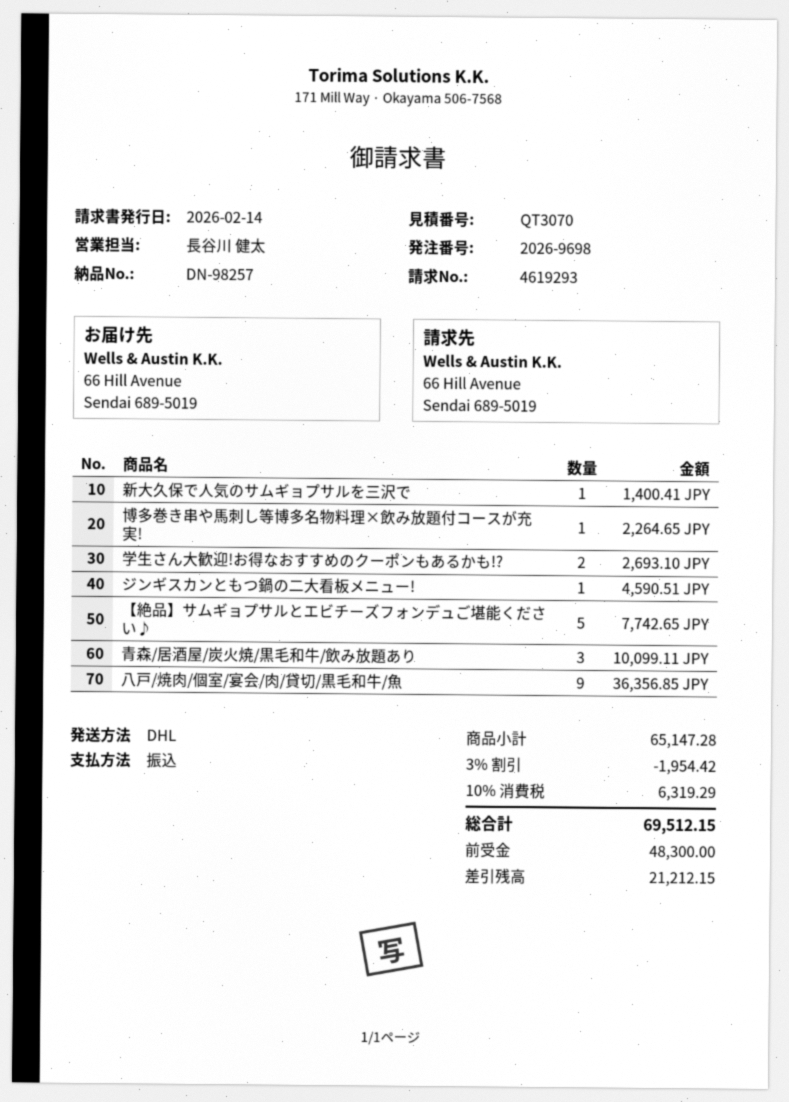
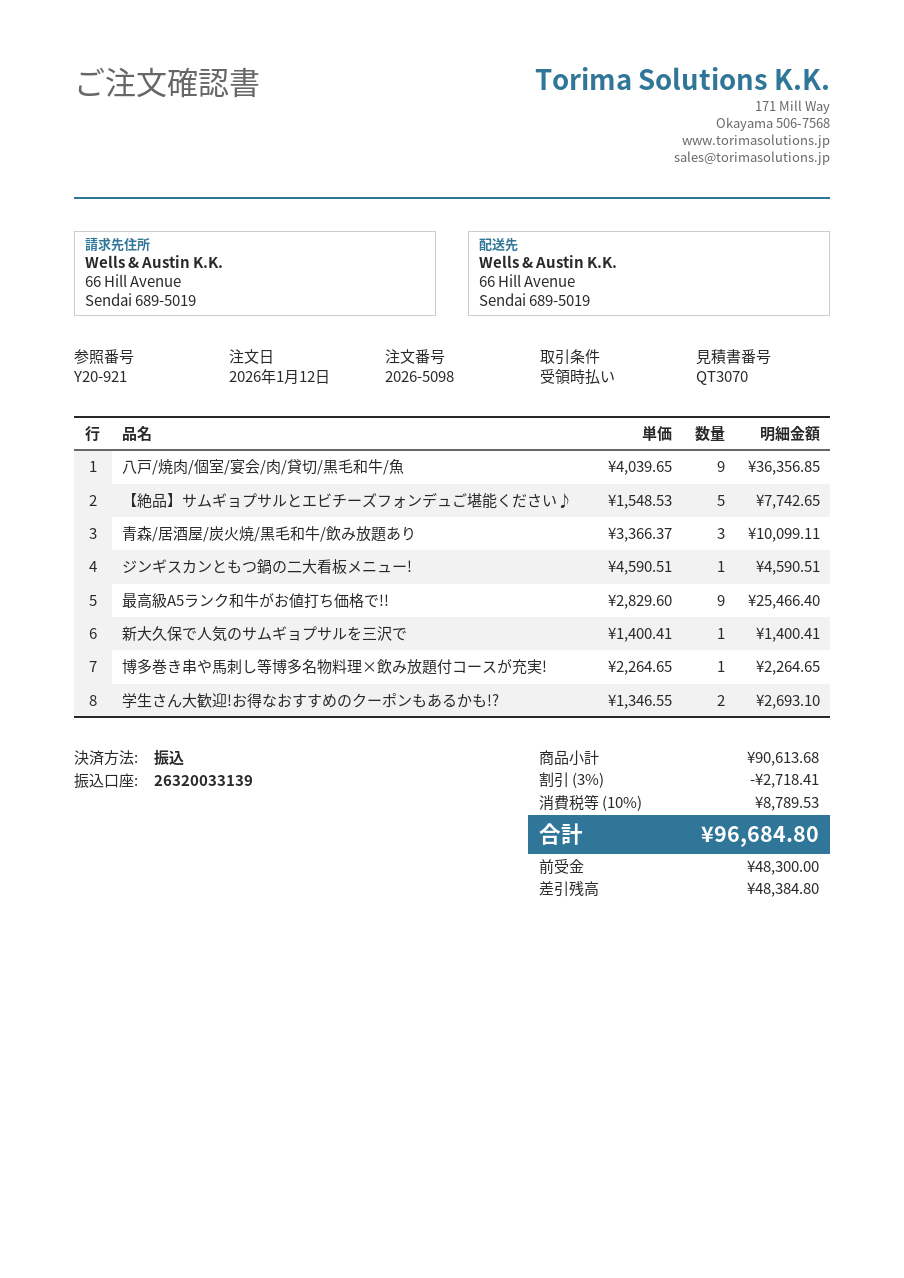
order number: 2026-9698 -> 2026-5098
最高級A5ランク和牛がお値打ち価格で!!: none -> 9 for 25466.40
subtotal: 65147.28 -> 90613.68
discount: 3% = 1954.42 -> 3% = 2718.41
tax: 10% = 6319.29 -> 10% = 8789.53
total: 69512.15 -> 96684.80
balance: 21212.15 -> 48384.80

